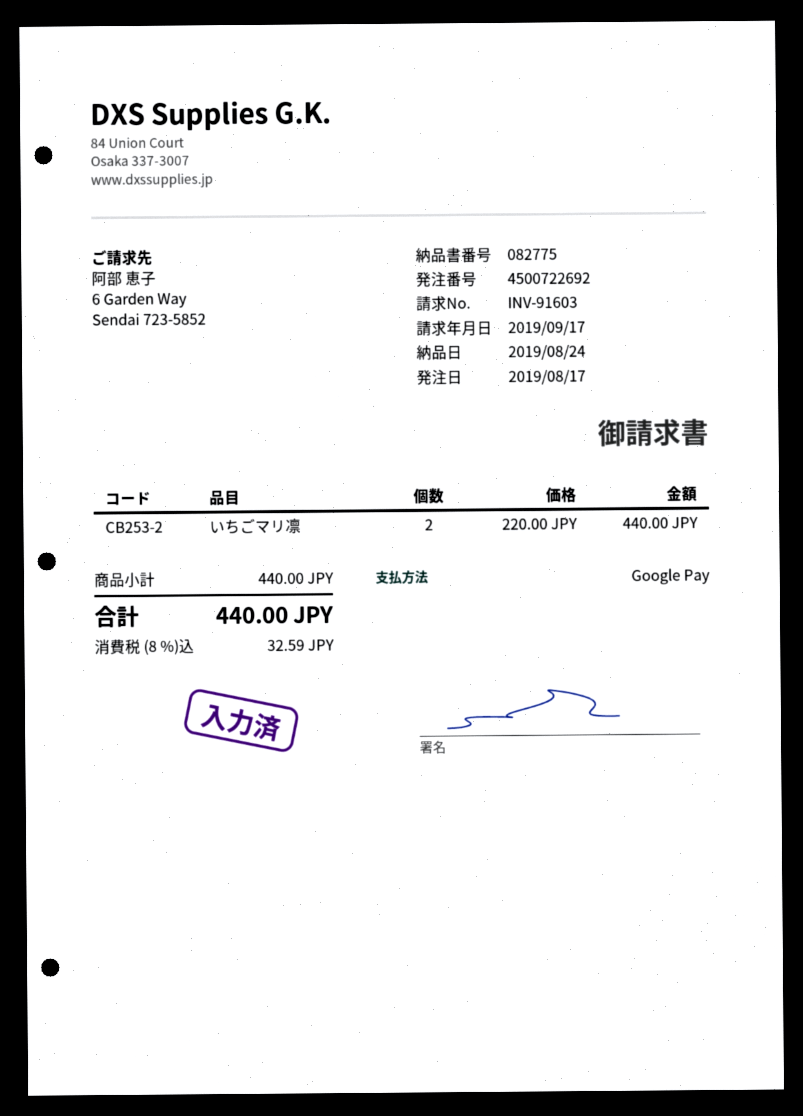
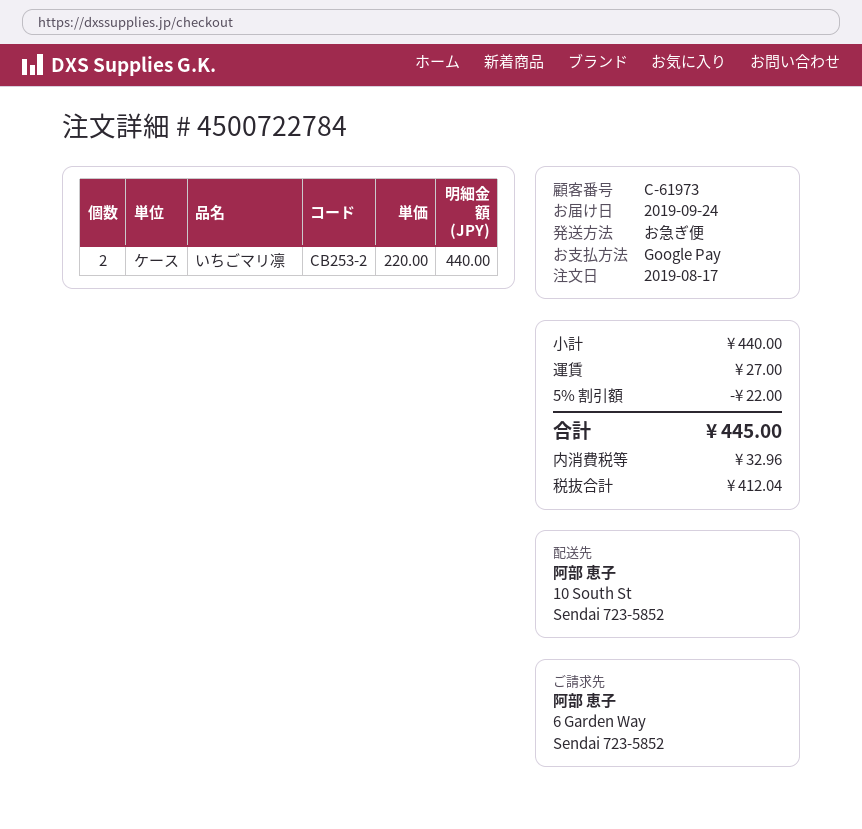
order number: 4500722692 -> 4500722784
delivery date: 2019-08-24 -> 2019-09-24
discount: none -> 5% = 22.00
shipping: none -> 27.00
tax: 32.59 -> 32.96
total: 440.00 -> 445.00

